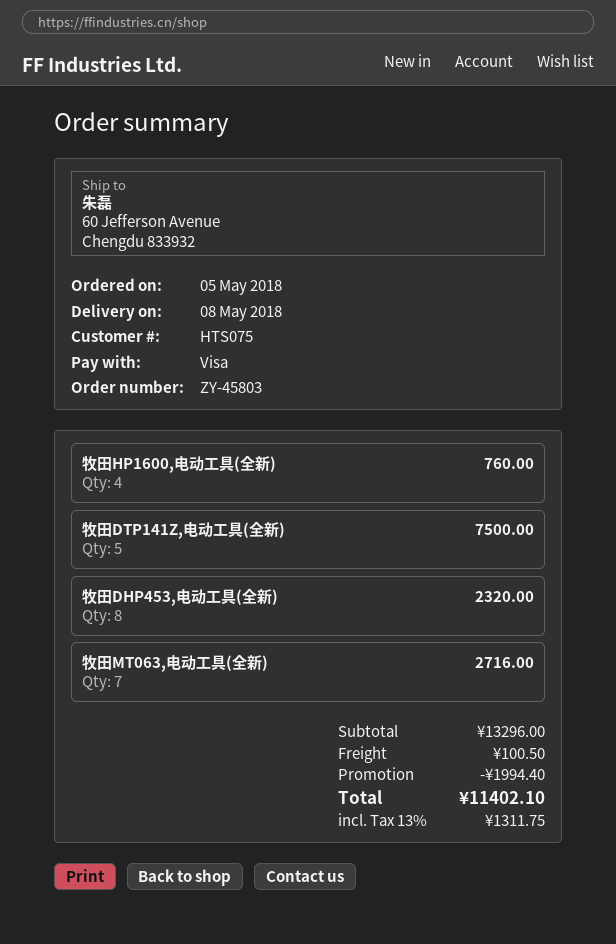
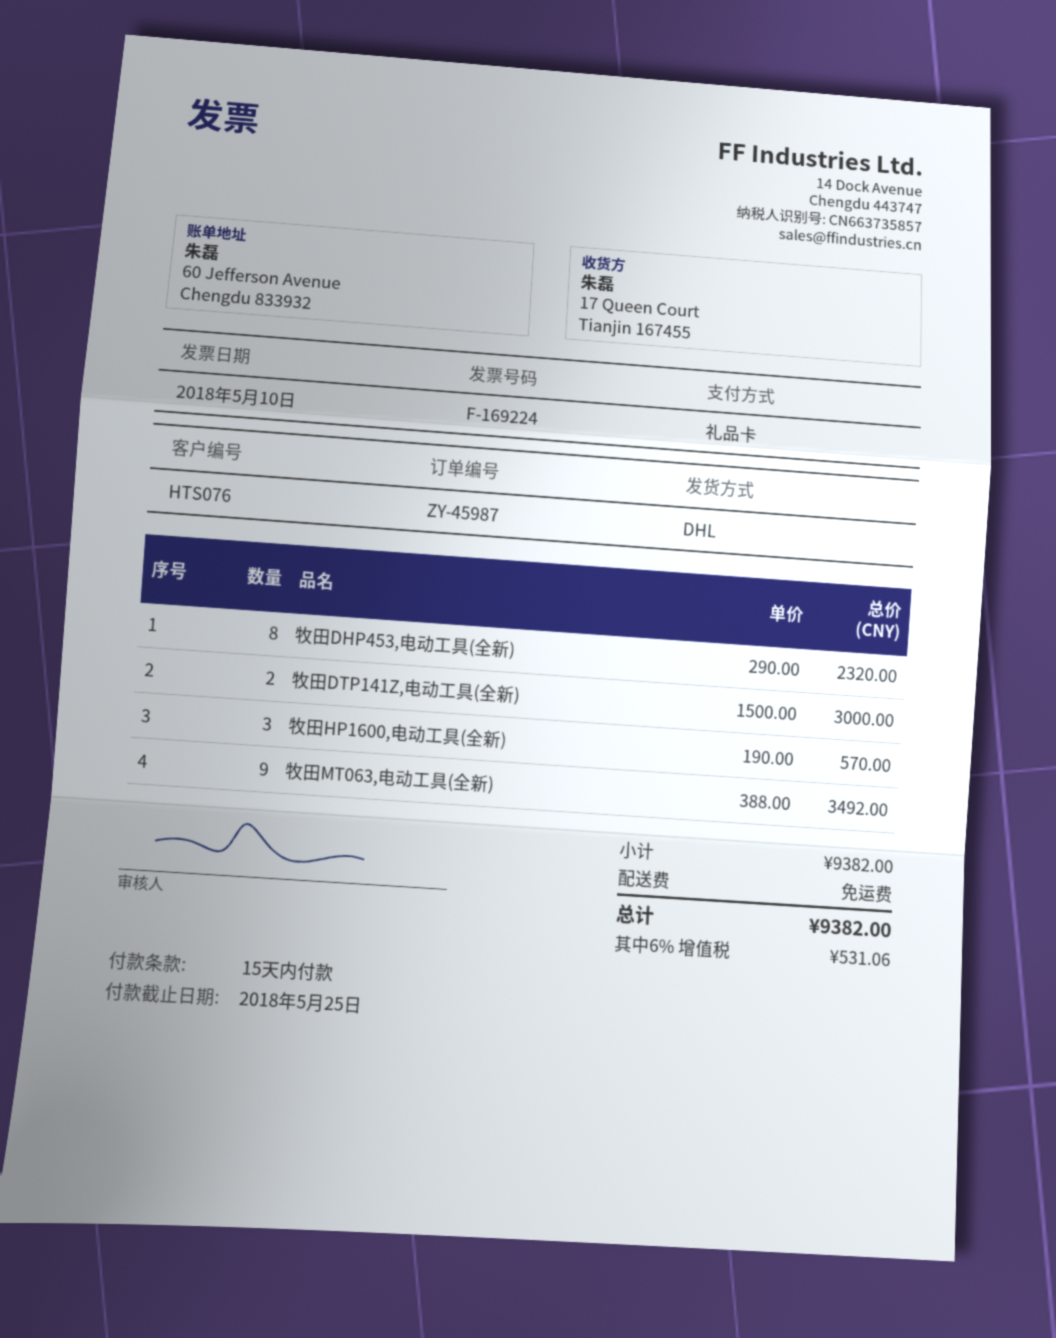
order number: ZY-45803 -> ZY-45987
customer number: HTS075 -> HTS076
payment method: Visa -> gift card
ship to: 60 Jefferson Avenue, Chengdu 833932 -> 17 Queen Court, Tianjin 167455
牧田HP1600,电动工具(全新): 4 for 760.00 -> 3 for 570.00
牧田DTP141Z,电动工具(全新): 5 for 7500.00 -> 2 for 3000.00
牧田MT063,电动工具(全新): 7 for 2716.00 -> 9 for 3492.00
subtotal: 13296.00 -> 9382.00
discount: 1994.40 -> none
shipping: 100.50 -> 0.00
tax: 13% = 1311.75 -> 6% = 531.06
total: 11402.10 -> 9382.00

